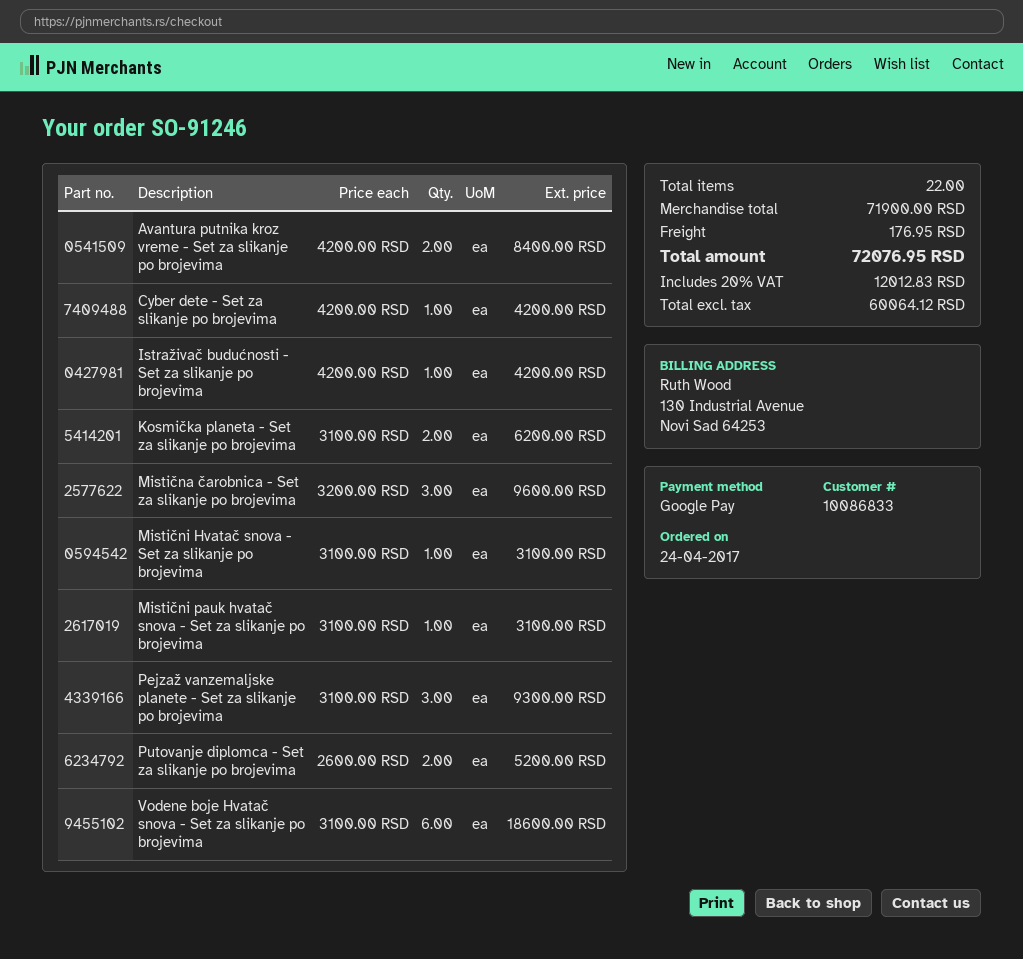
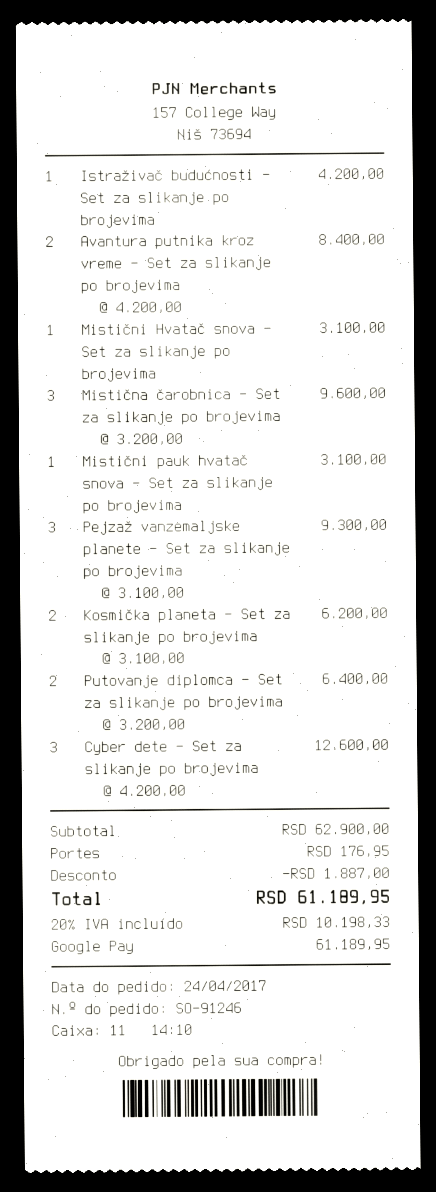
Cyber dete - Set za slikanje po brojevima: 1 x 4200.00 = 4200.00 -> 3 x 4200.00 = 12600.00
Putovanje diplomca - Set za slikanje po brojevima: 2 x 2600.00 = 5200.00 -> 2 x 3200.00 = 6400.00
Vodene boje Hvatač snova - Set za slikanje po brojevima: 6 x 3100.00 = 18600.00 -> none
subtotal: 71900.00 -> 62900.00
discount: none -> 1887.00
tax: 20% = 12012.83 -> 20% = 10198.33
total: 72076.95 -> 61189.95

